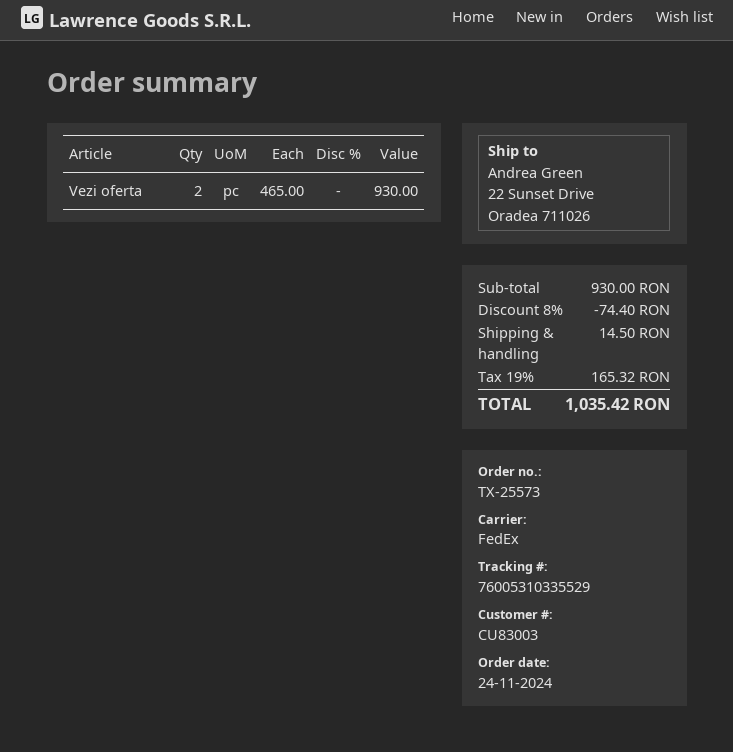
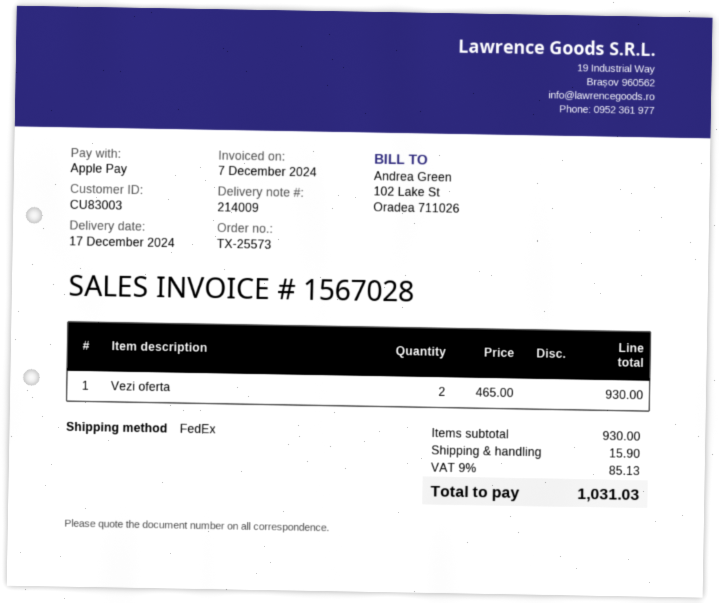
discount: 8% = 74.40 -> none
shipping: 14.50 -> 15.90
tax: 19% = 165.32 -> 9% = 85.13
total: 1035.42 -> 1031.03

